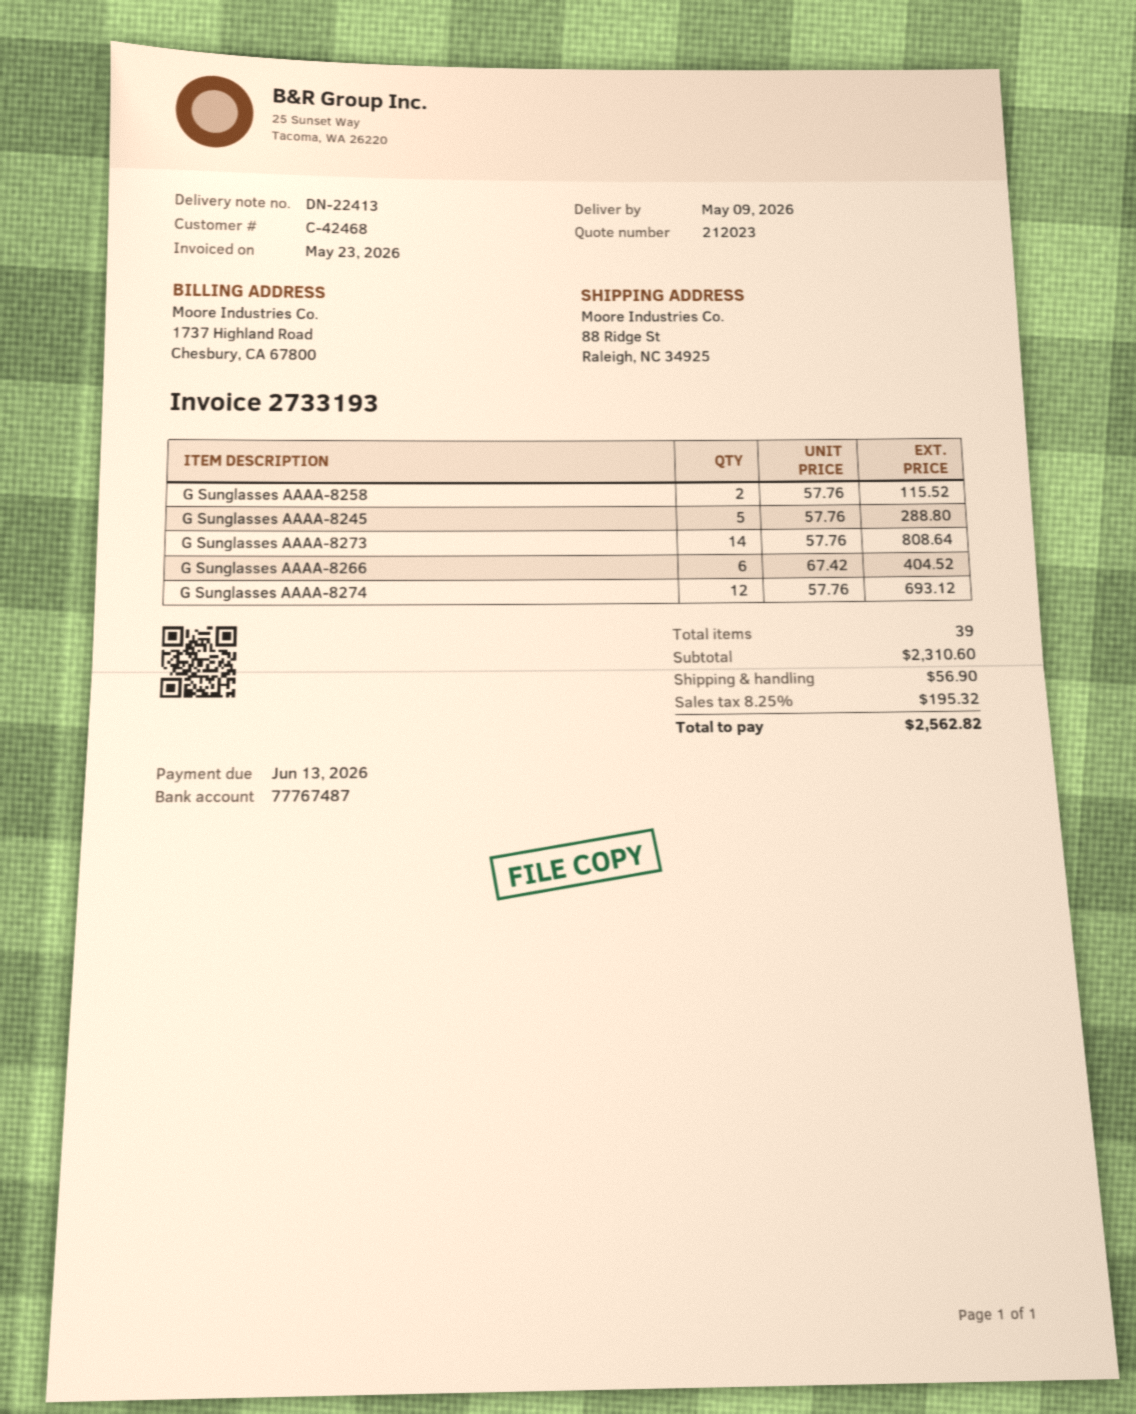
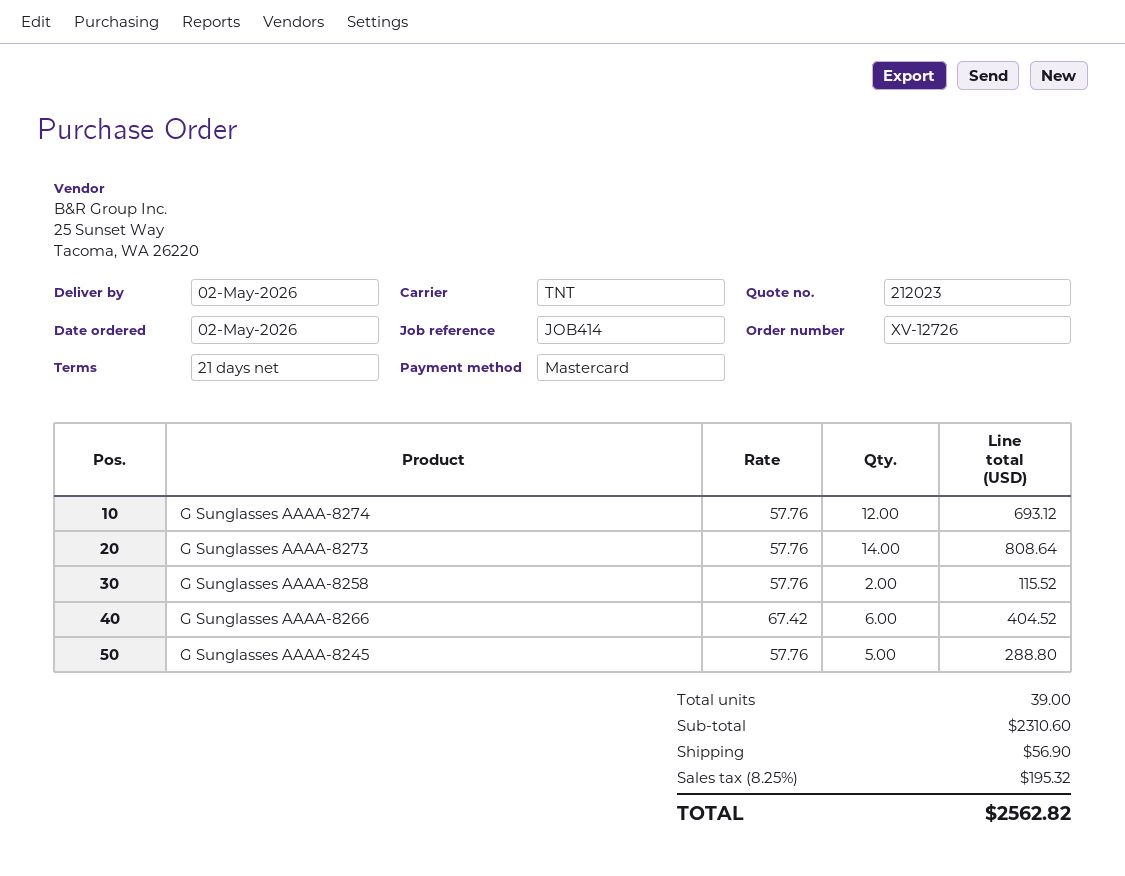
delivery date: 2026-05-09 -> 2026-05-02

